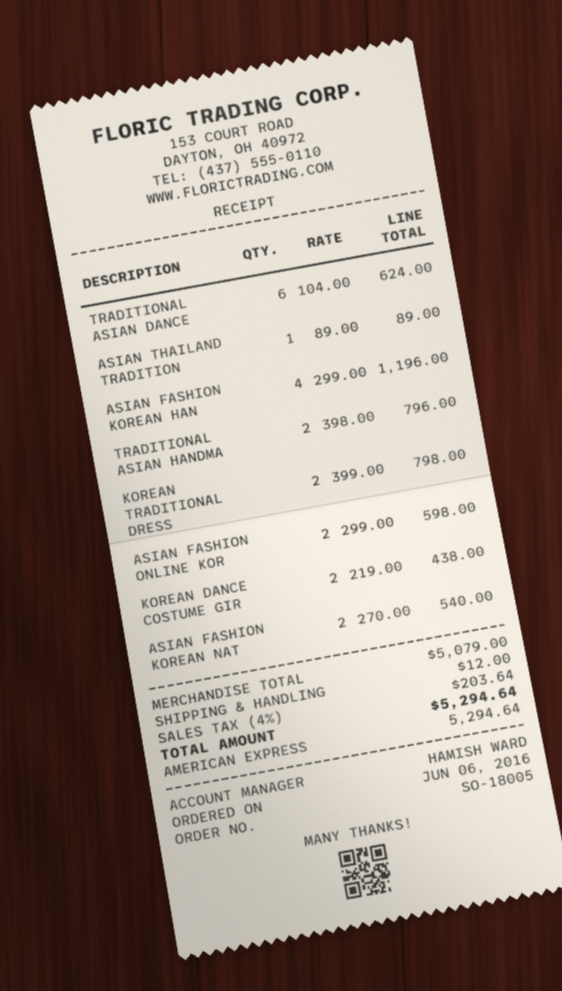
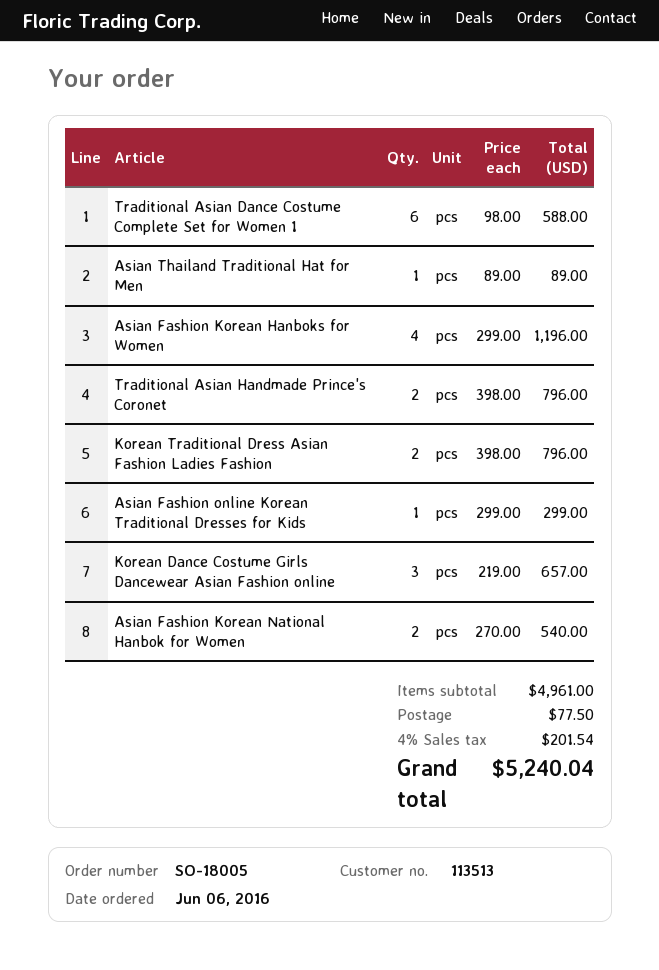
TRADITIONAL ASIAN DANCE: 6 x 104.00 = 624.00 -> 6 x 98.00 = 588.00
KOREAN TRADITIONAL DRESS: 2 x 399.00 = 798.00 -> 2 x 398.00 = 796.00
ASIAN FASHION ONLINE KOR: 2 x 299.00 = 598.00 -> 1 x 299.00 = 299.00
KOREAN DANCE COSTUME GIR: 2 x 219.00 = 438.00 -> 3 x 219.00 = 657.00
subtotal: 5079.00 -> 4961.00
shipping: 12.00 -> 77.50
tax: 4% = 203.64 -> 4% = 201.54
total: 5294.64 -> 5240.04

